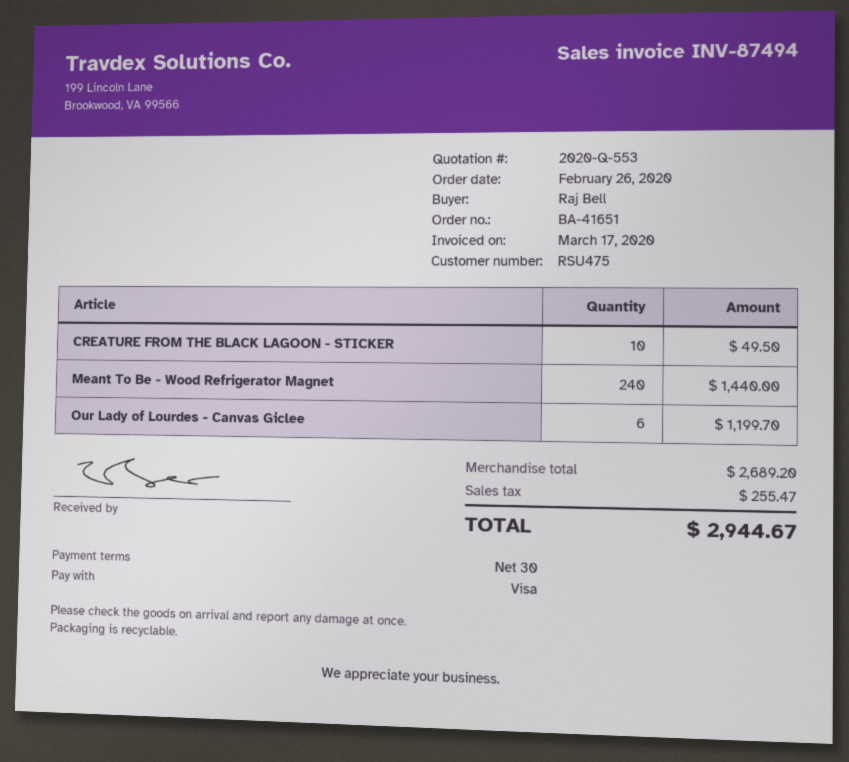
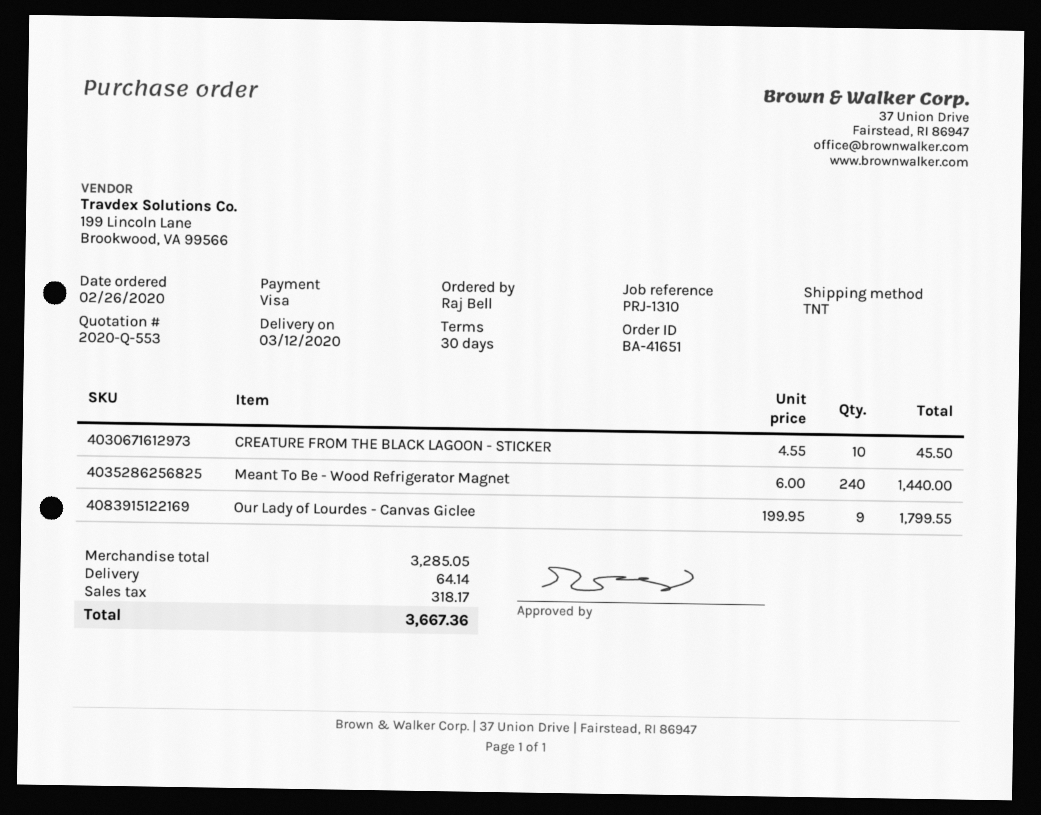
CREATURE FROM THE BLACK LAGOON - STICKER: 10 for 49.50 -> 10 for 45.50
Our Lady of Lourdes - Canvas Giclee: 6 for 1199.70 -> 9 for 1799.55
subtotal: 2689.20 -> 3285.05
shipping: none -> 64.14
tax: 255.47 -> 318.17
total: 2944.67 -> 3667.36

